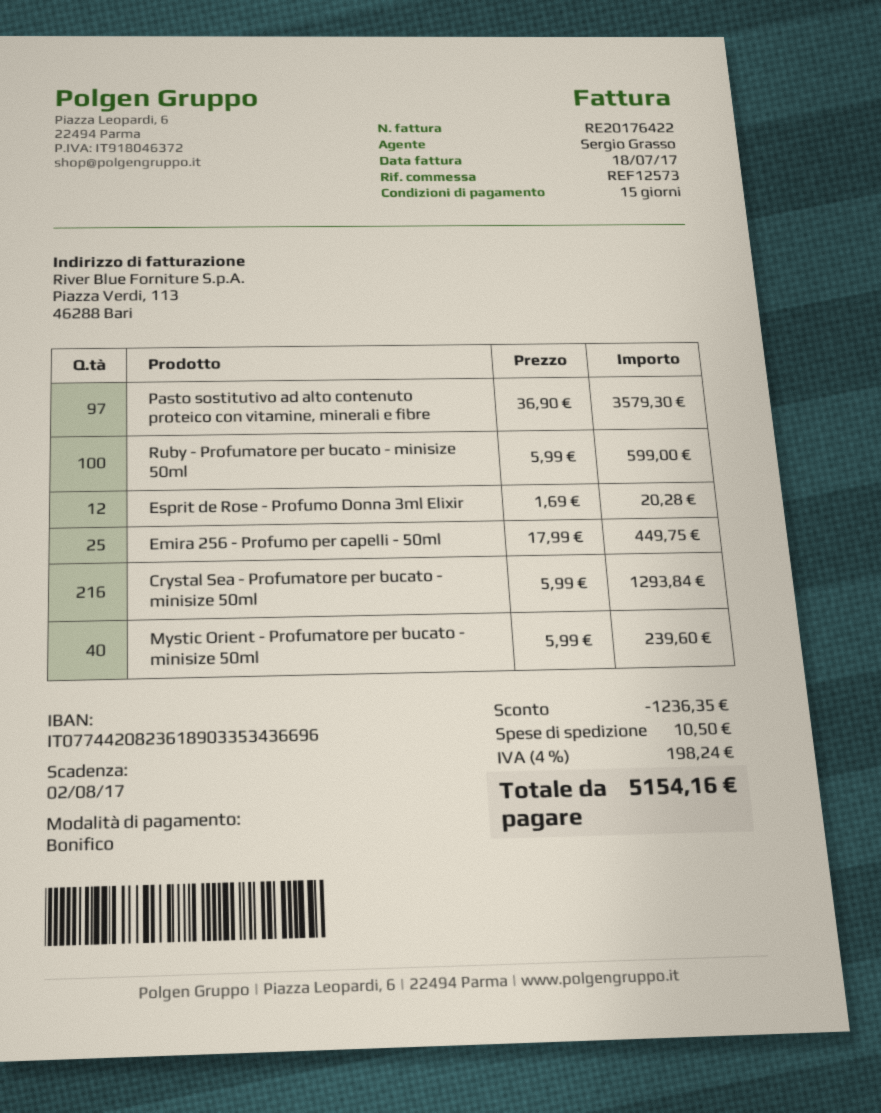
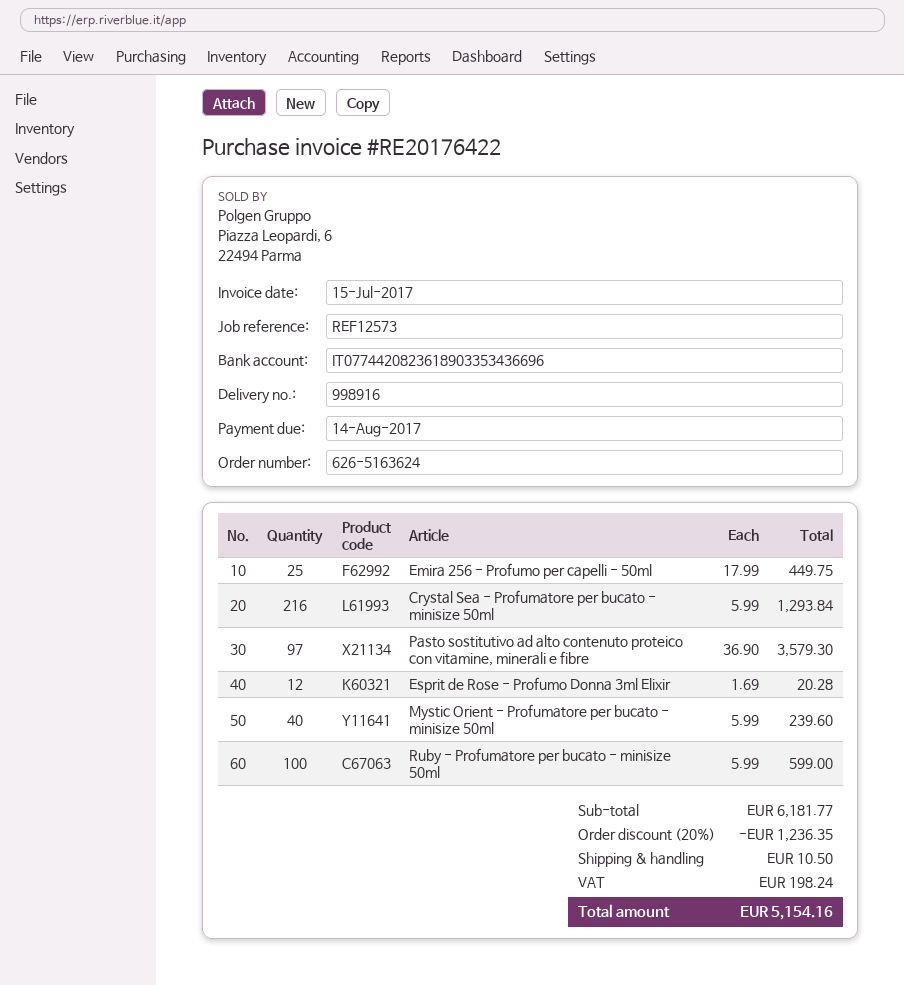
invoice date: 2017-07-18 -> 2017-07-15
due date: 2017-08-02 -> 2017-08-14

